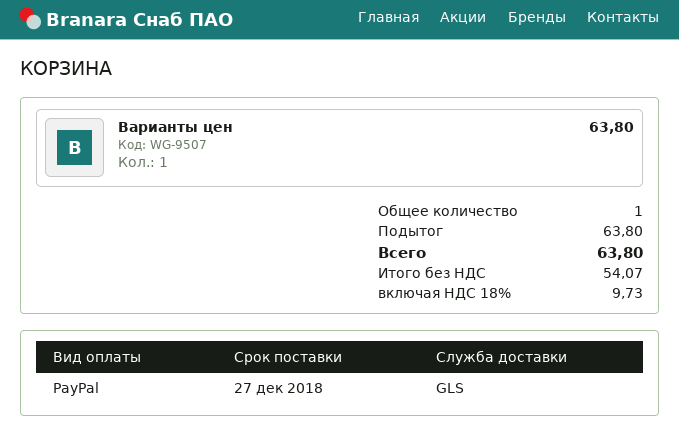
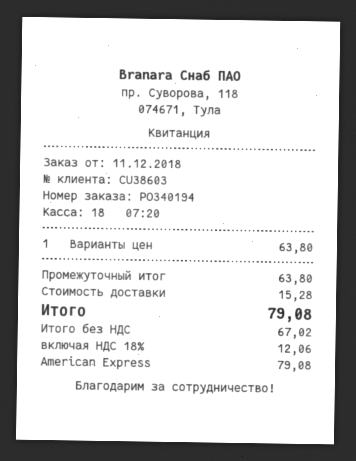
payment method: PayPal -> American Express
shipping: none -> 15.28
net: 54.07 -> 67.02
tax: 18% = 9.73 -> 18% = 12.06
total: 63.80 -> 79.08

